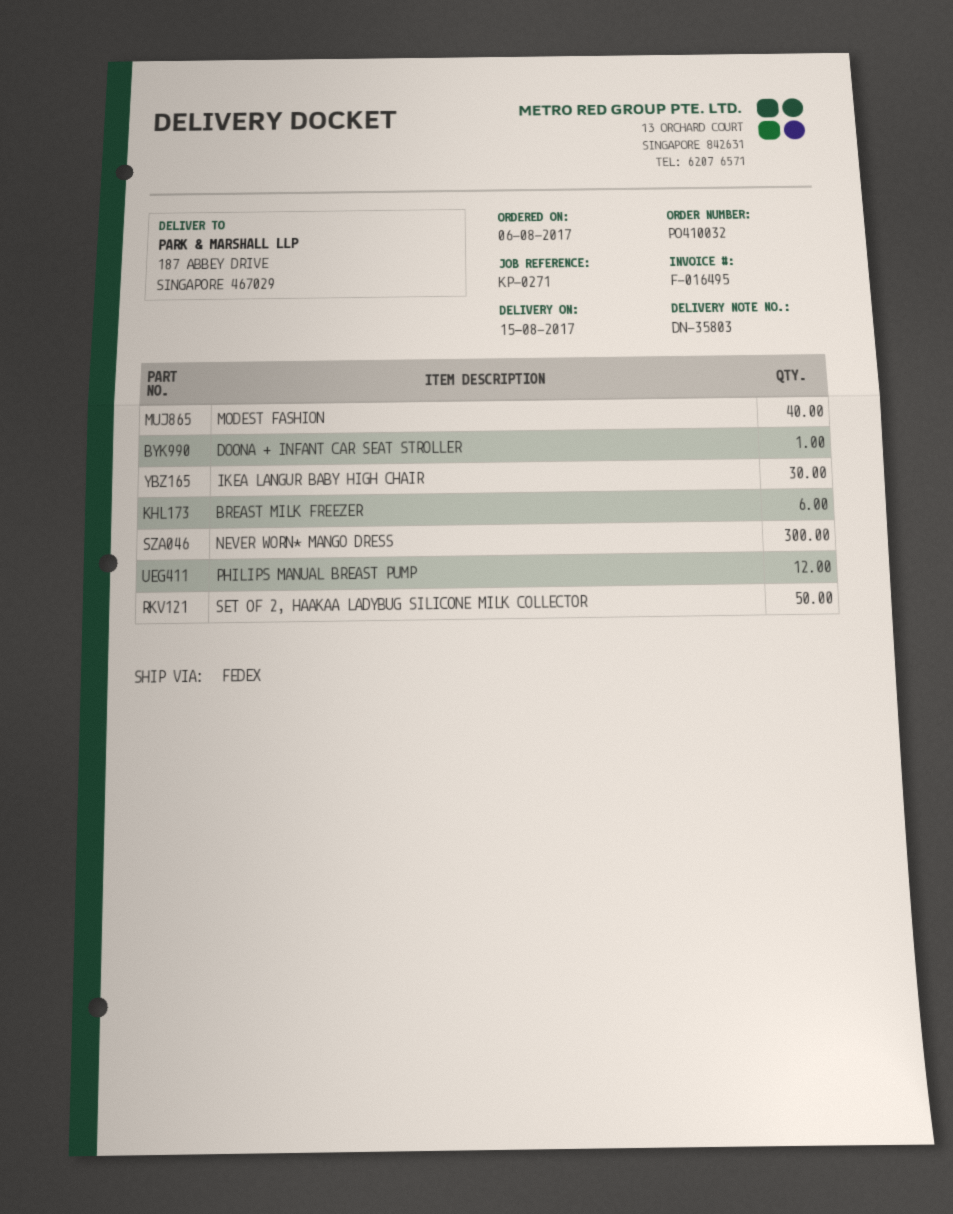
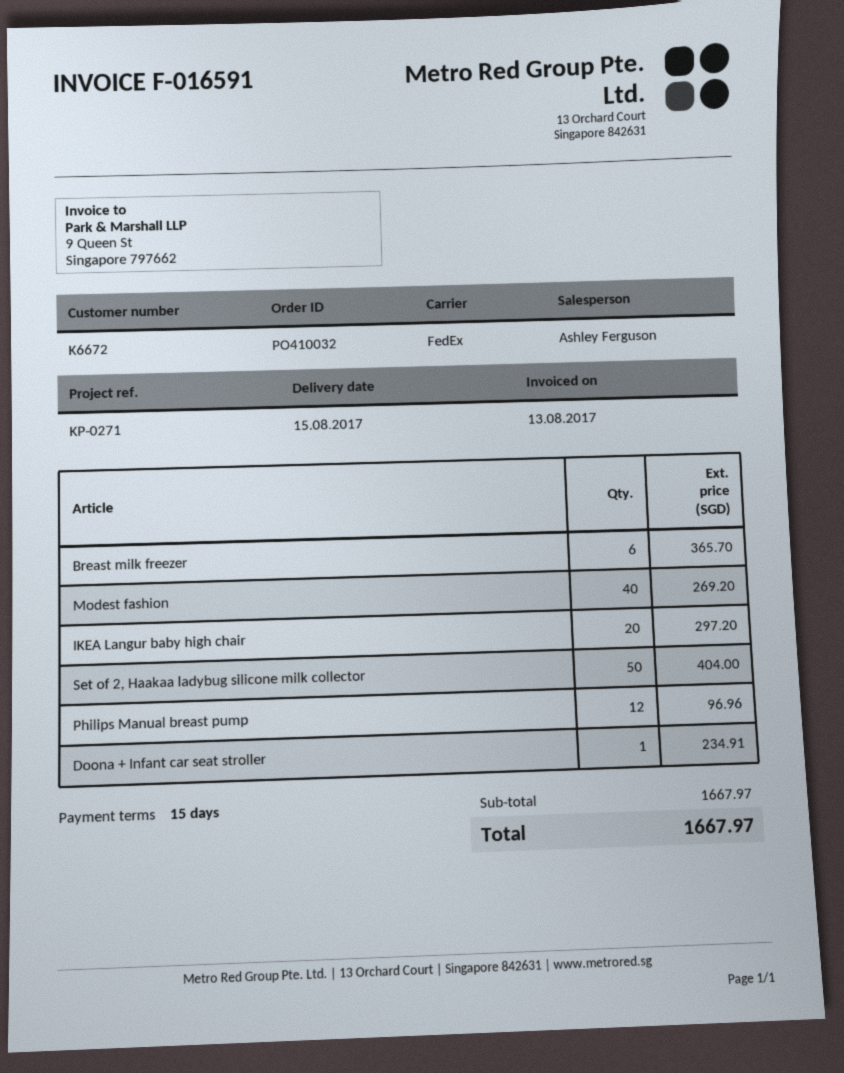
invoice number: F-016495 -> F-016591
IKEA LANGUR BABY HIGH CHAIR: 30 -> 20
NEVER WORN* MANGO DRESS: 300 -> none

